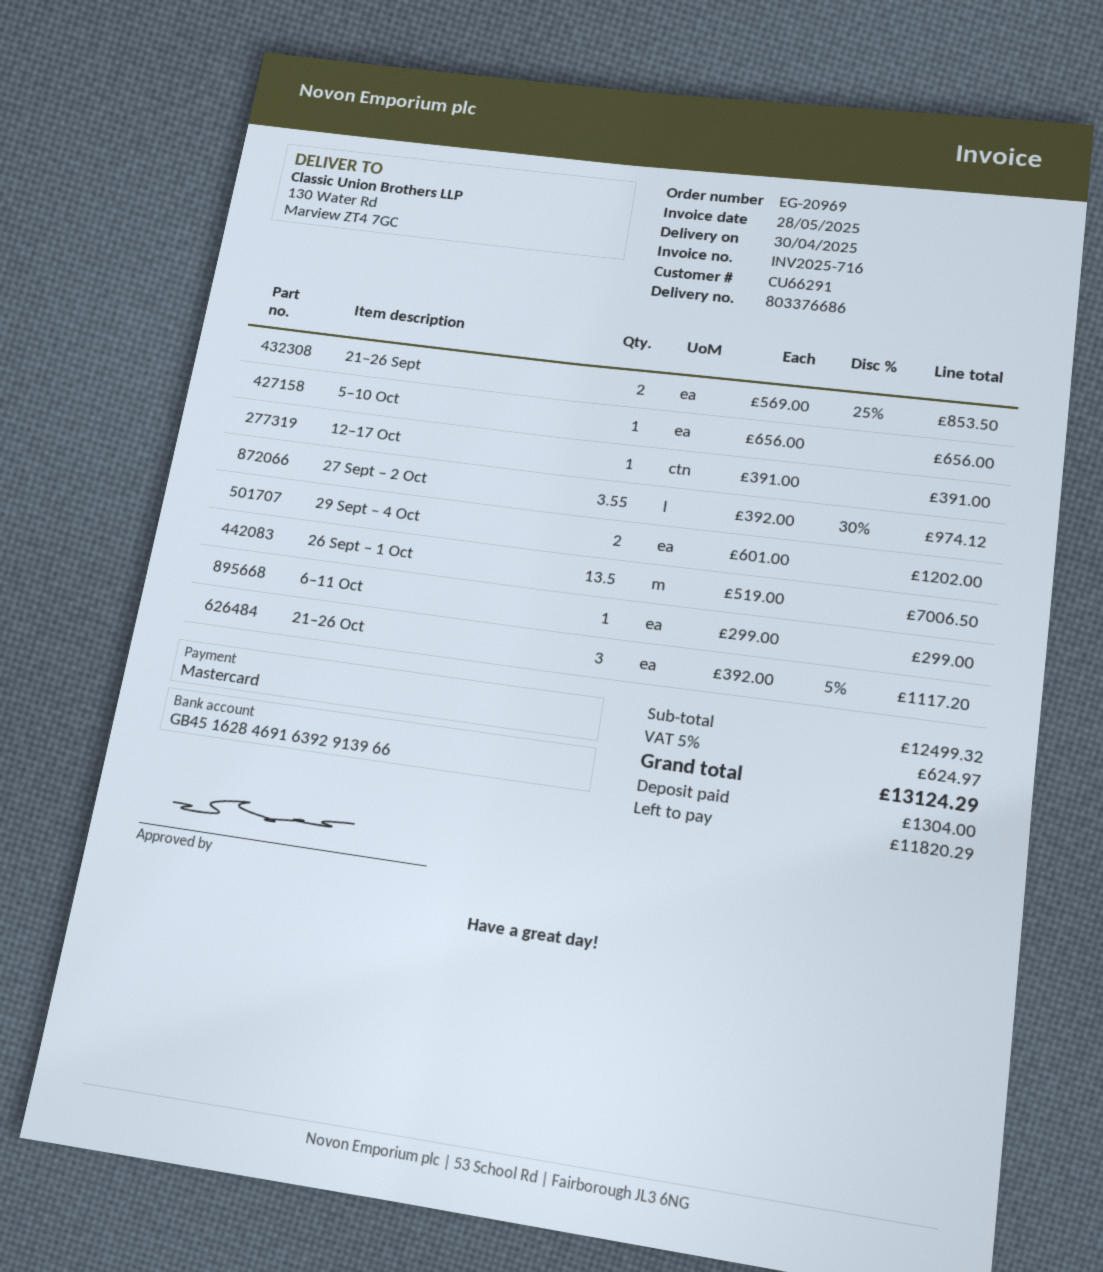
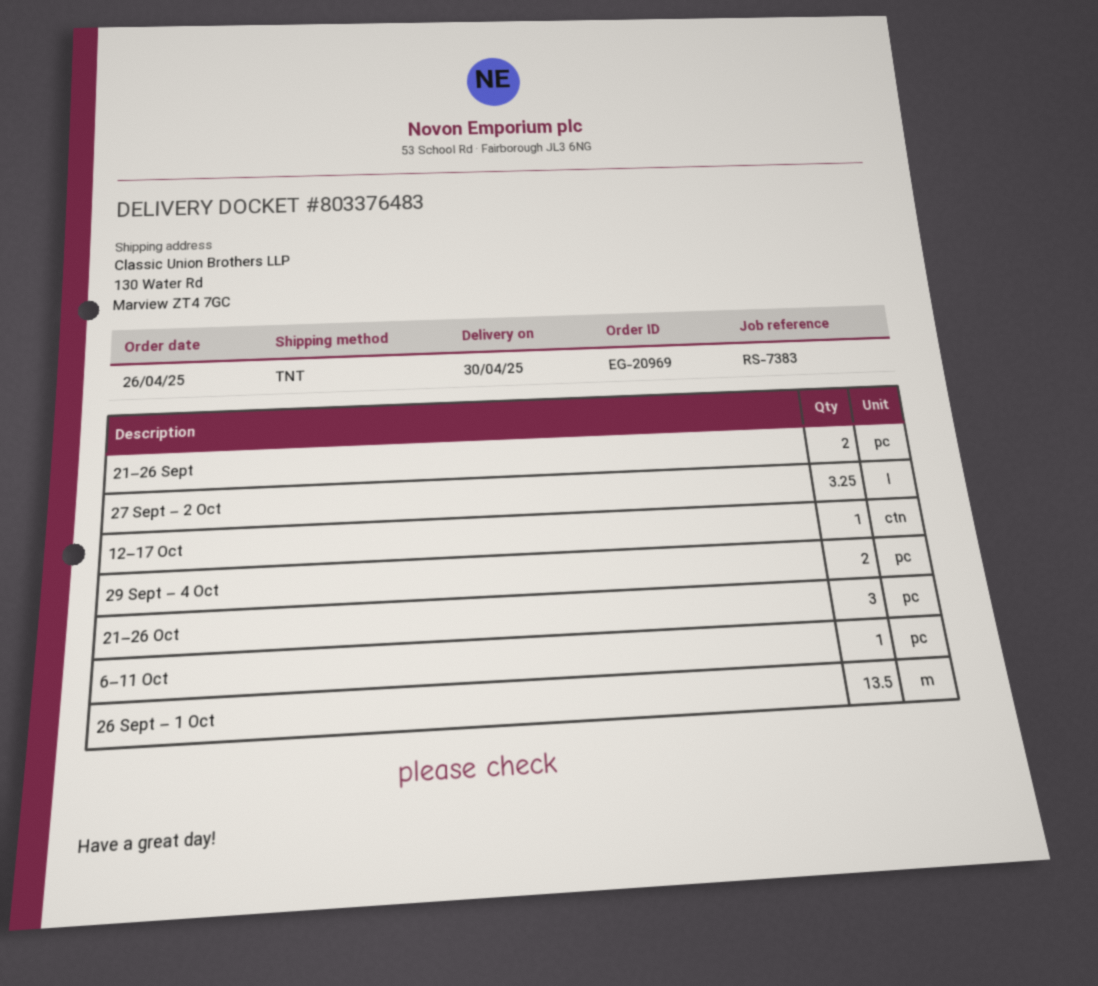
delivery note number: 803376686 -> 803376483
5–10 Oct: 1 -> none
27 Sept – 2 Oct: 3.55 -> 3.25

